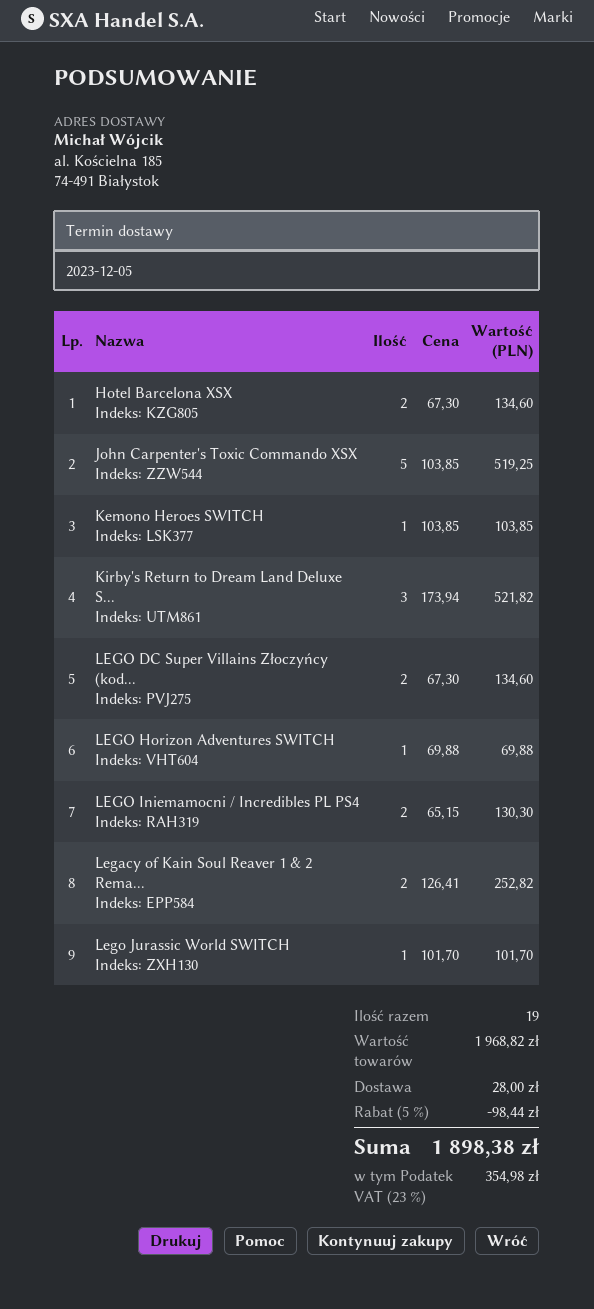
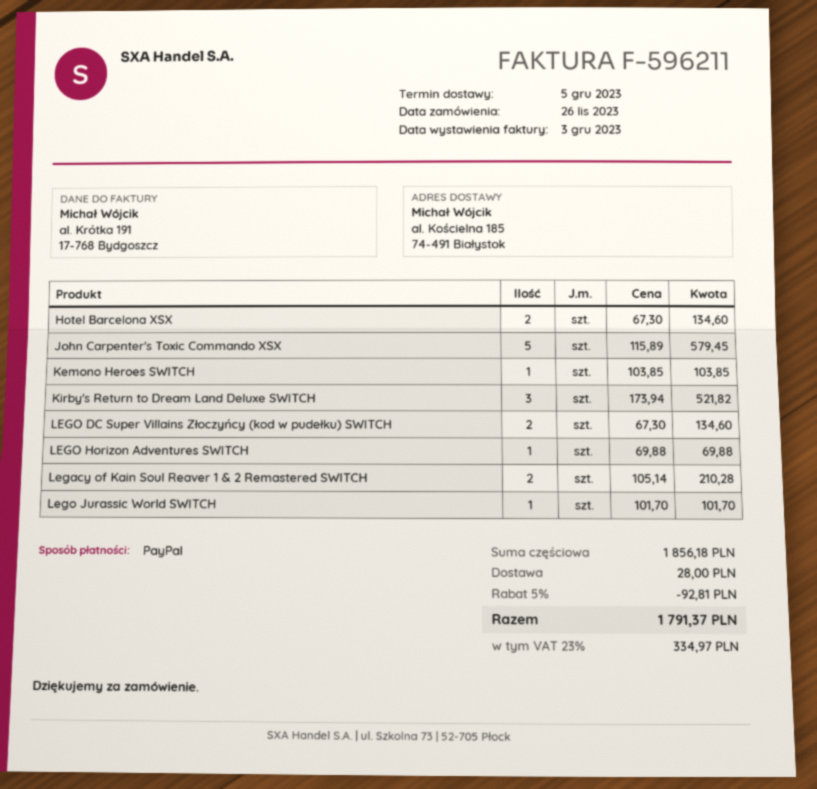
John Carpenter's Toxic Commando XSX: 5 x 103.85 = 519.25 -> 5 x 115.89 = 579.45
LEGO Iniemamocni / Incredibles PL PS4: 2 x 65.15 = 130.30 -> none
Legacy of Kain Soul Reaver 1 & 2 Rema...: 2 x 126.41 = 252.82 -> 2 x 105.14 = 210.28
subtotal: 1968.82 -> 1856.18
discount: 5% = 98.44 -> 5% = 92.81
tax: 23% = 354.98 -> 23% = 334.97
total: 1898.38 -> 1791.37

